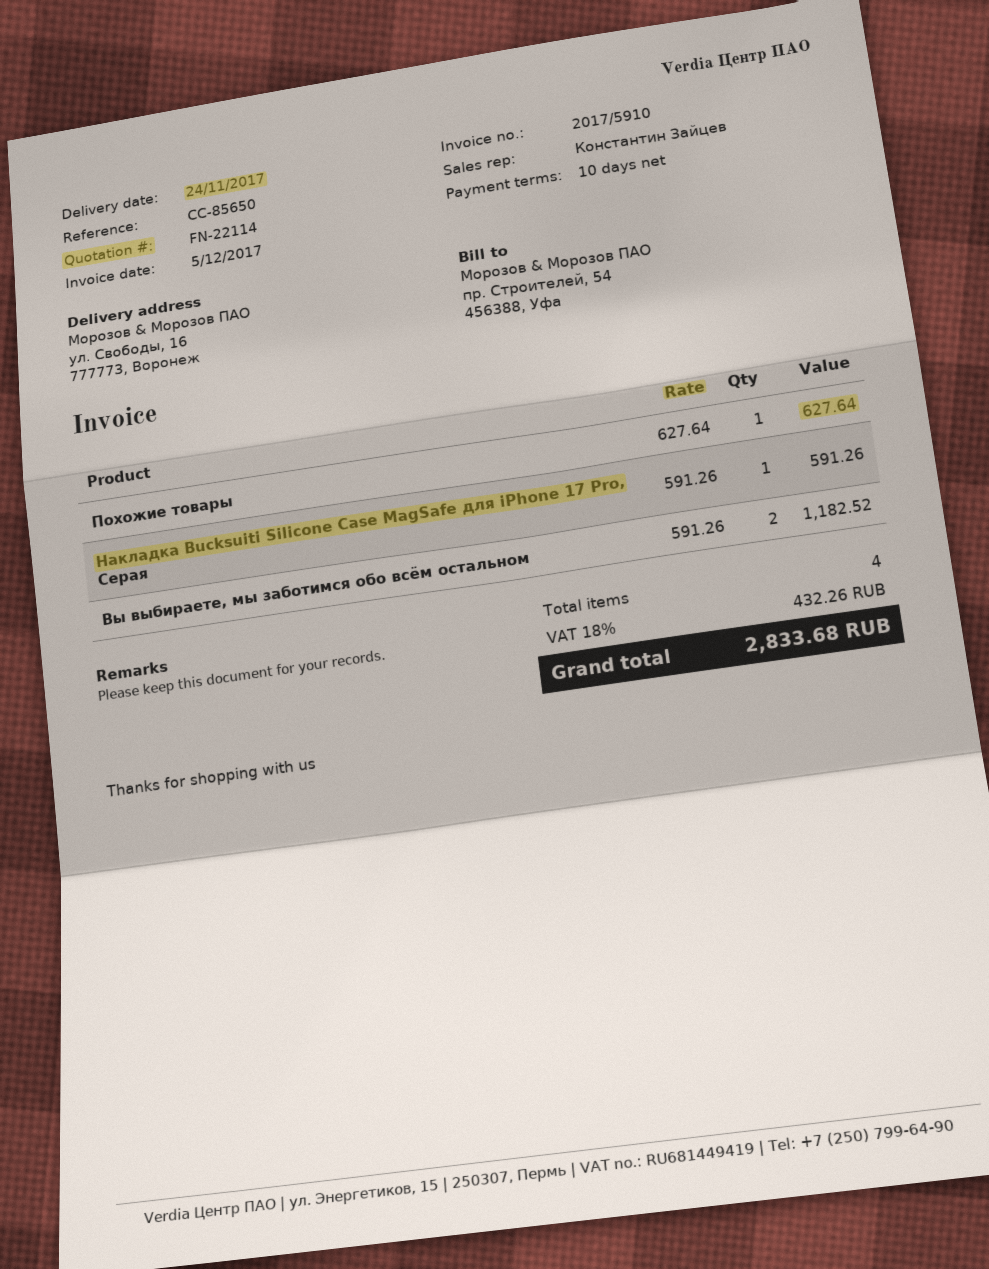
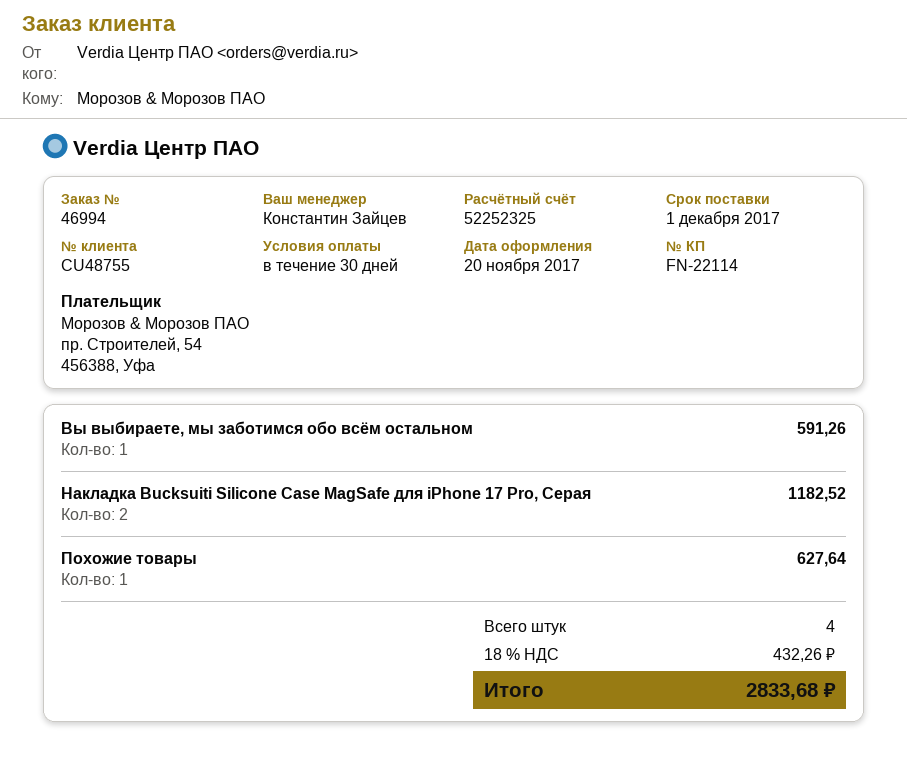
delivery date: 2017-11-24 -> 2017-12-01
payment terms: 10 days -> 30 days
Накладка Bucksuiti Silicone Case MagSafe для iPhone 17 Pro, Серая: 1 for 591.26 -> 2 for 1182.52
Вы выбираете, мы заботимся обо всём остальном: 2 for 1182.52 -> 1 for 591.26

